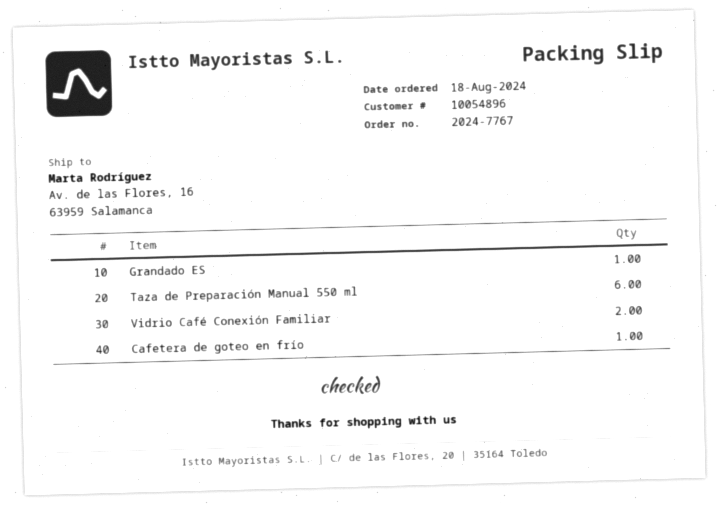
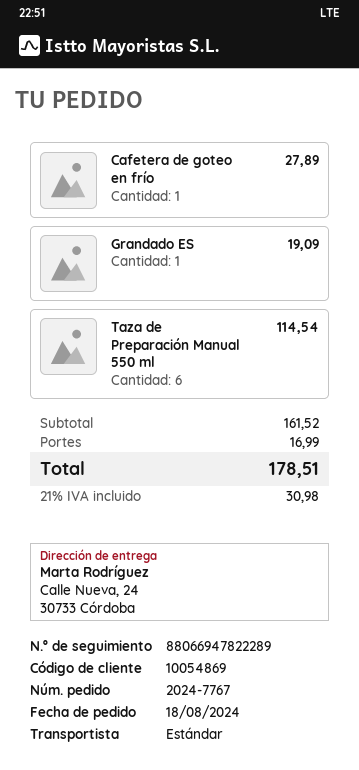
customer number: 10054896 -> 10054869
ship to: Av. de las Flores, 16, 63959 Salamanca -> Calle Nueva, 24, 30733 Córdoba
Vidrio Café Conexión Familiar: 2 -> none

